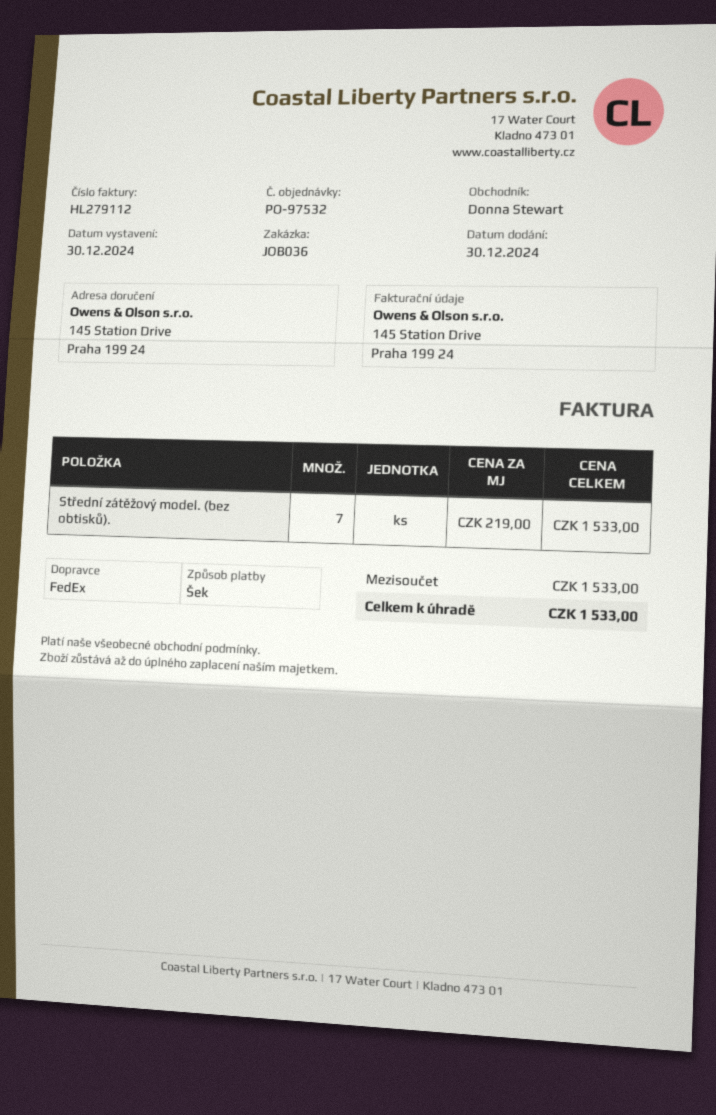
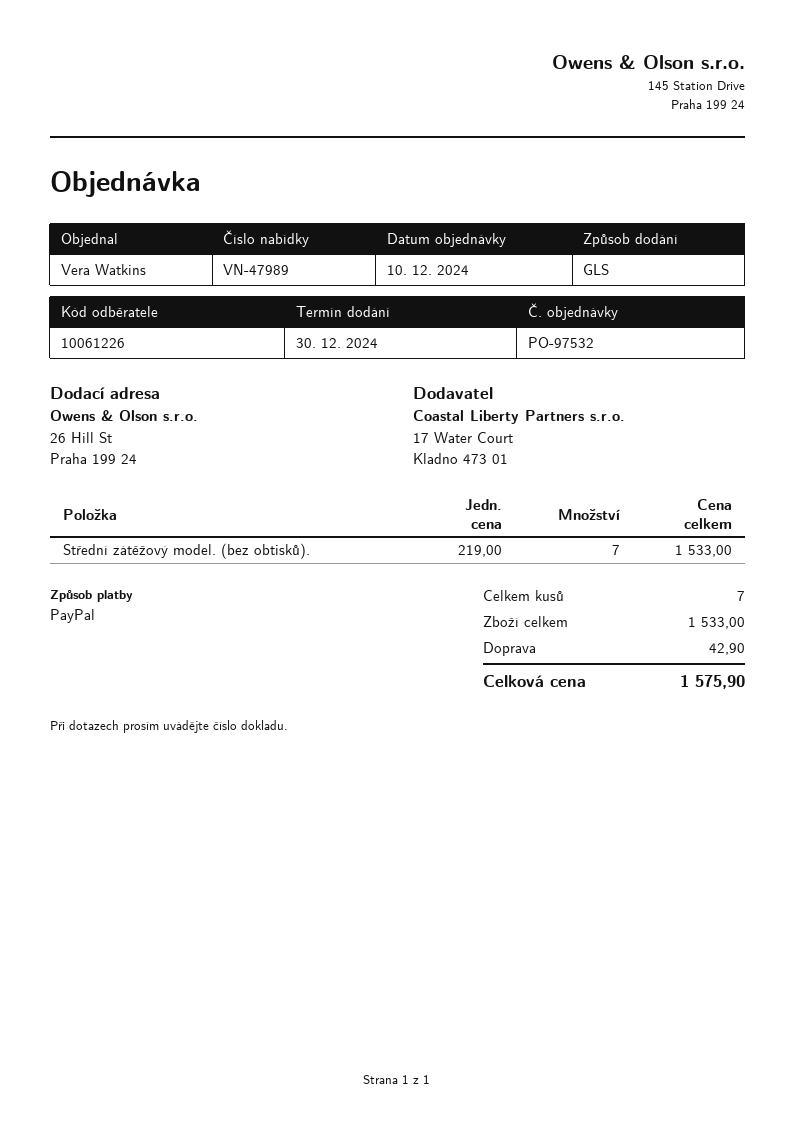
payment method: cheque -> PayPal
shipping method: FedEx -> GLS
ship to: 145 Station Drive, Praha 199 24 -> 26 Hill St, Praha 199 24
shipping: none -> 42.90
total: 1533.00 -> 1575.90

